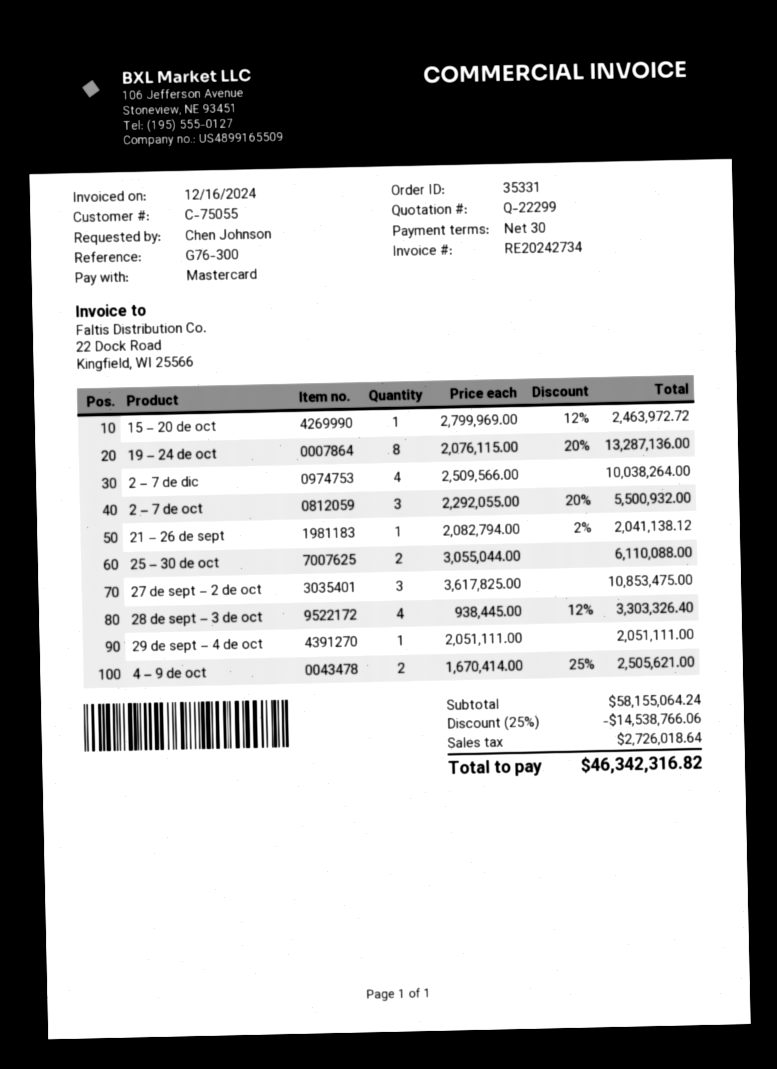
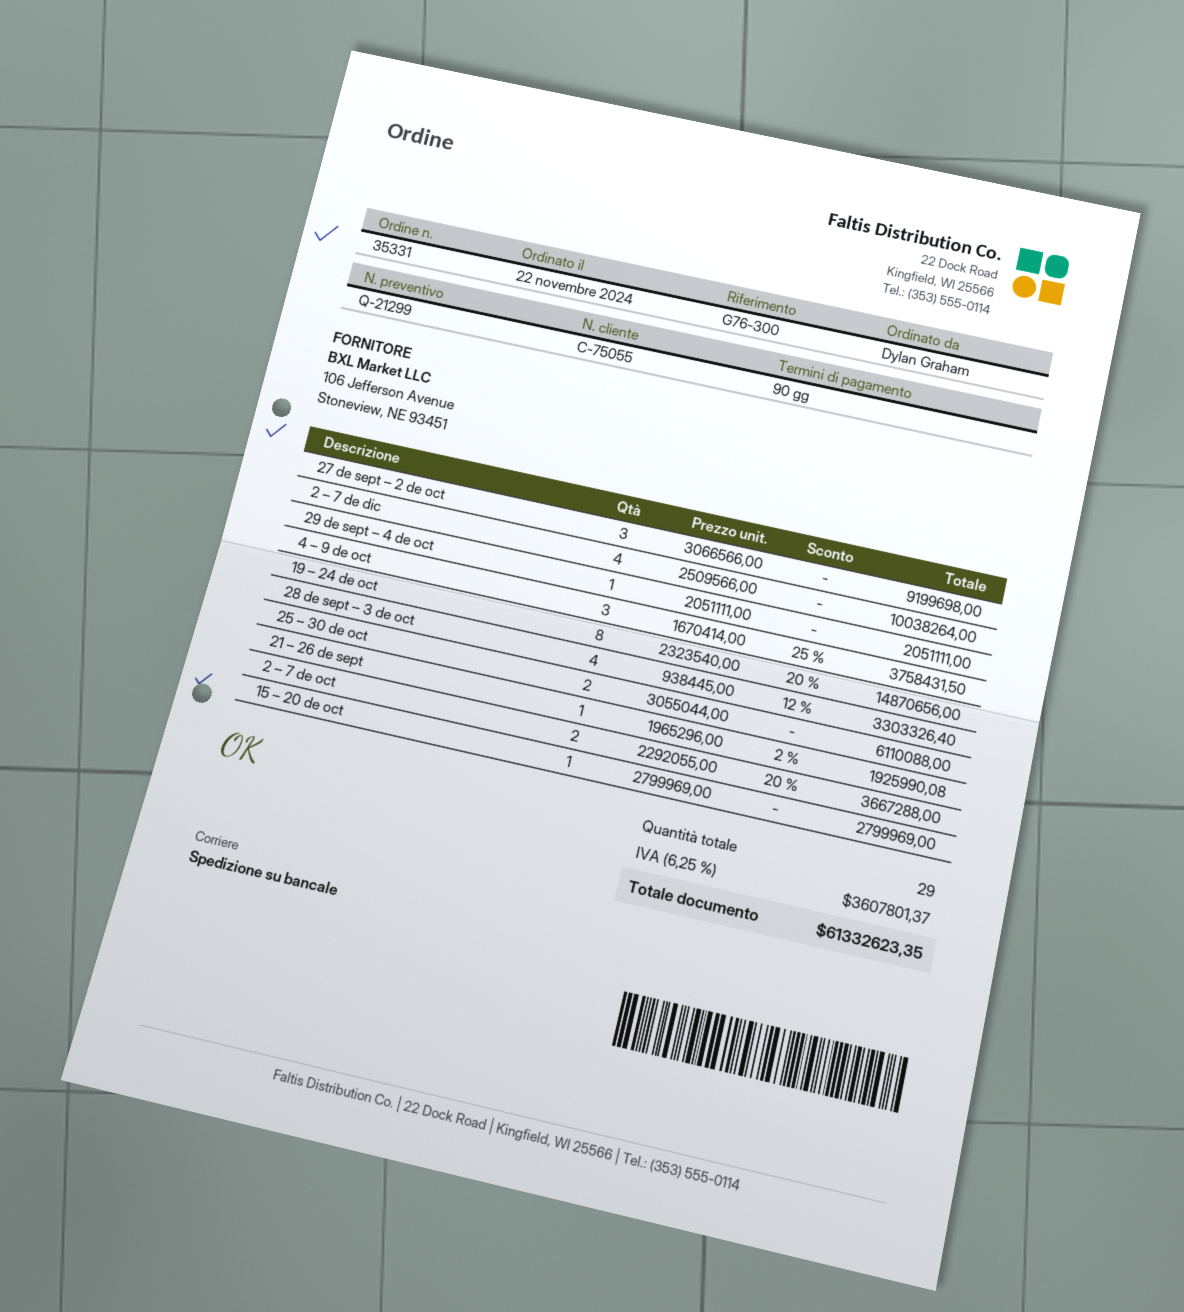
quote number: Q-22299 -> Q-21299
payment terms: 30 days -> 90 days
ordered by: Chen Johnson -> Dylan Graham
15 – 20 de oct: 1 x 2799969.00 - 12% = 2463972.72 -> 1 x 2799969.00 = 2799969.00
19 – 24 de oct: 8 x 2076115.00 - 20% = 13287136.00 -> 8 x 2323540.00 - 20% = 14870656.00
2 – 7 de oct: 3 x 2292055.00 - 20% = 5500932.00 -> 2 x 2292055.00 - 20% = 3667288.00
21 – 26 de sept: 1 x 2082794.00 - 2% = 2041138.12 -> 1 x 1965296.00 - 2% = 1925990.08
27 de sept – 2 de oct: 3 x 3617825.00 = 10853475.00 -> 3 x 3066566.00 = 9199698.00
4 – 9 de oct: 2 x 1670414.00 - 25% = 2505621.00 -> 3 x 1670414.00 - 25% = 3758431.50
discount: 25% = 14538766.06 -> none
tax: 2726018.64 -> 3607801.37
total: 46342316.82 -> 61332623.35

